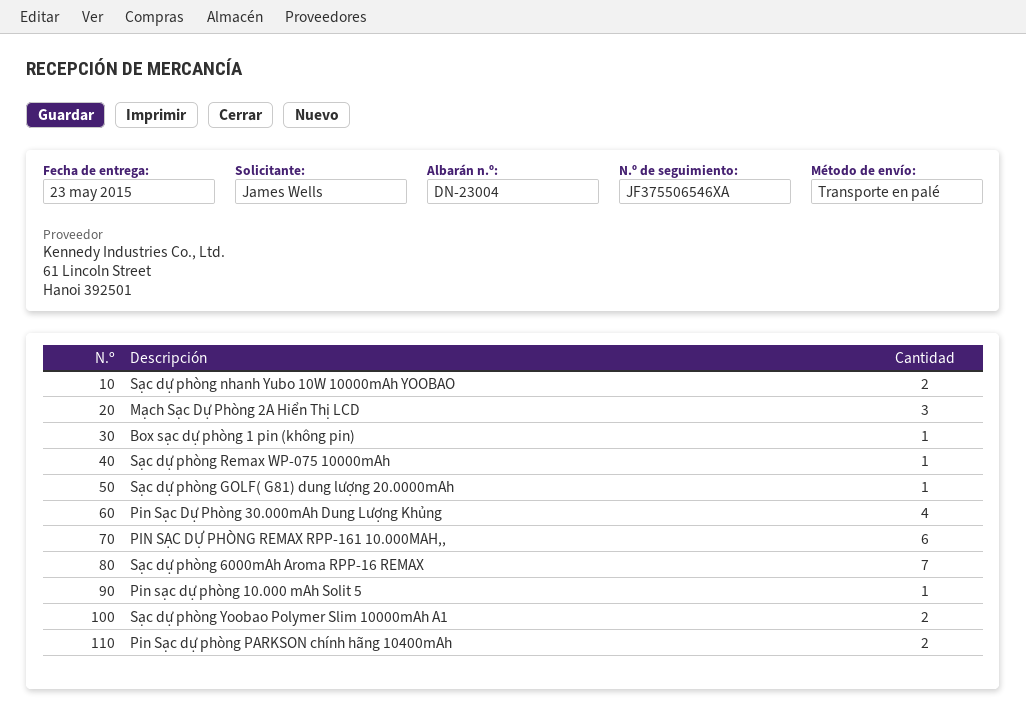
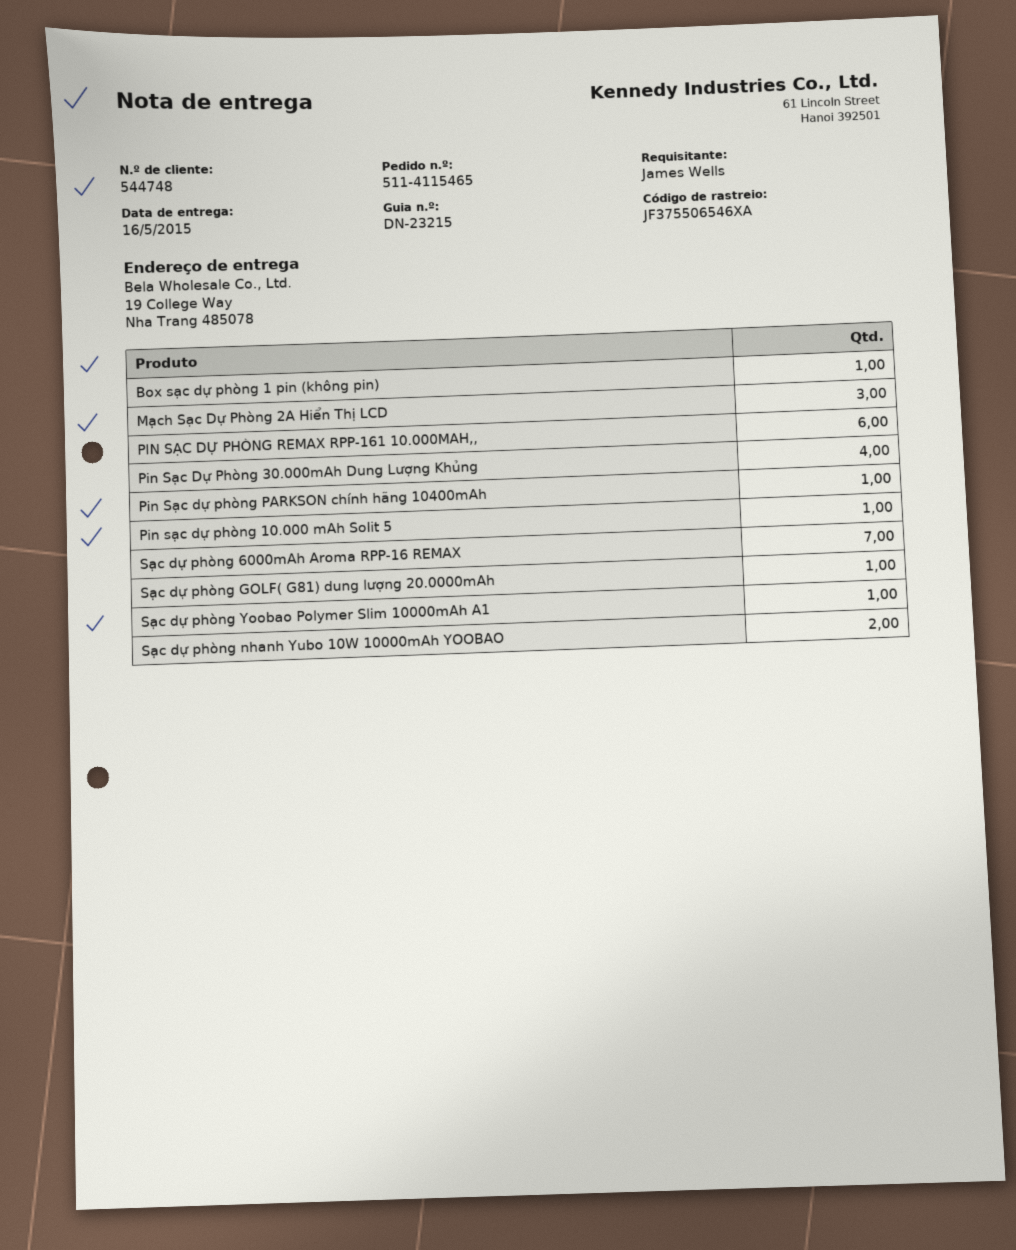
delivery note number: DN-23004 -> DN-23215
delivery date: 2015-05-23 -> 2015-05-16
Sạc dự phòng Remax WP-075 10000mAh: 1 -> none
Sạc dự phòng Yoobao Polymer Slim 10000mAh A1: 2 -> 1
Pin Sạc dự phòng PARKSON chính hãng 10400mAh: 2 -> 1

